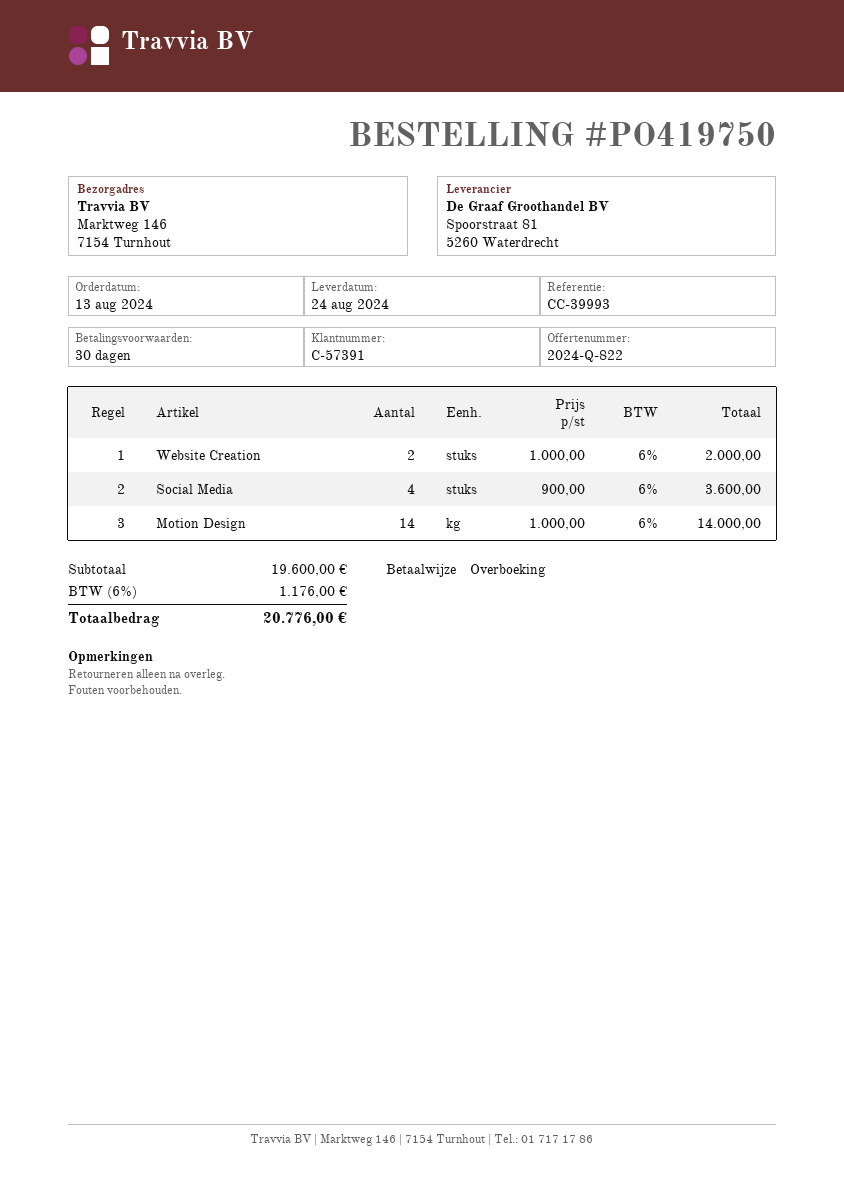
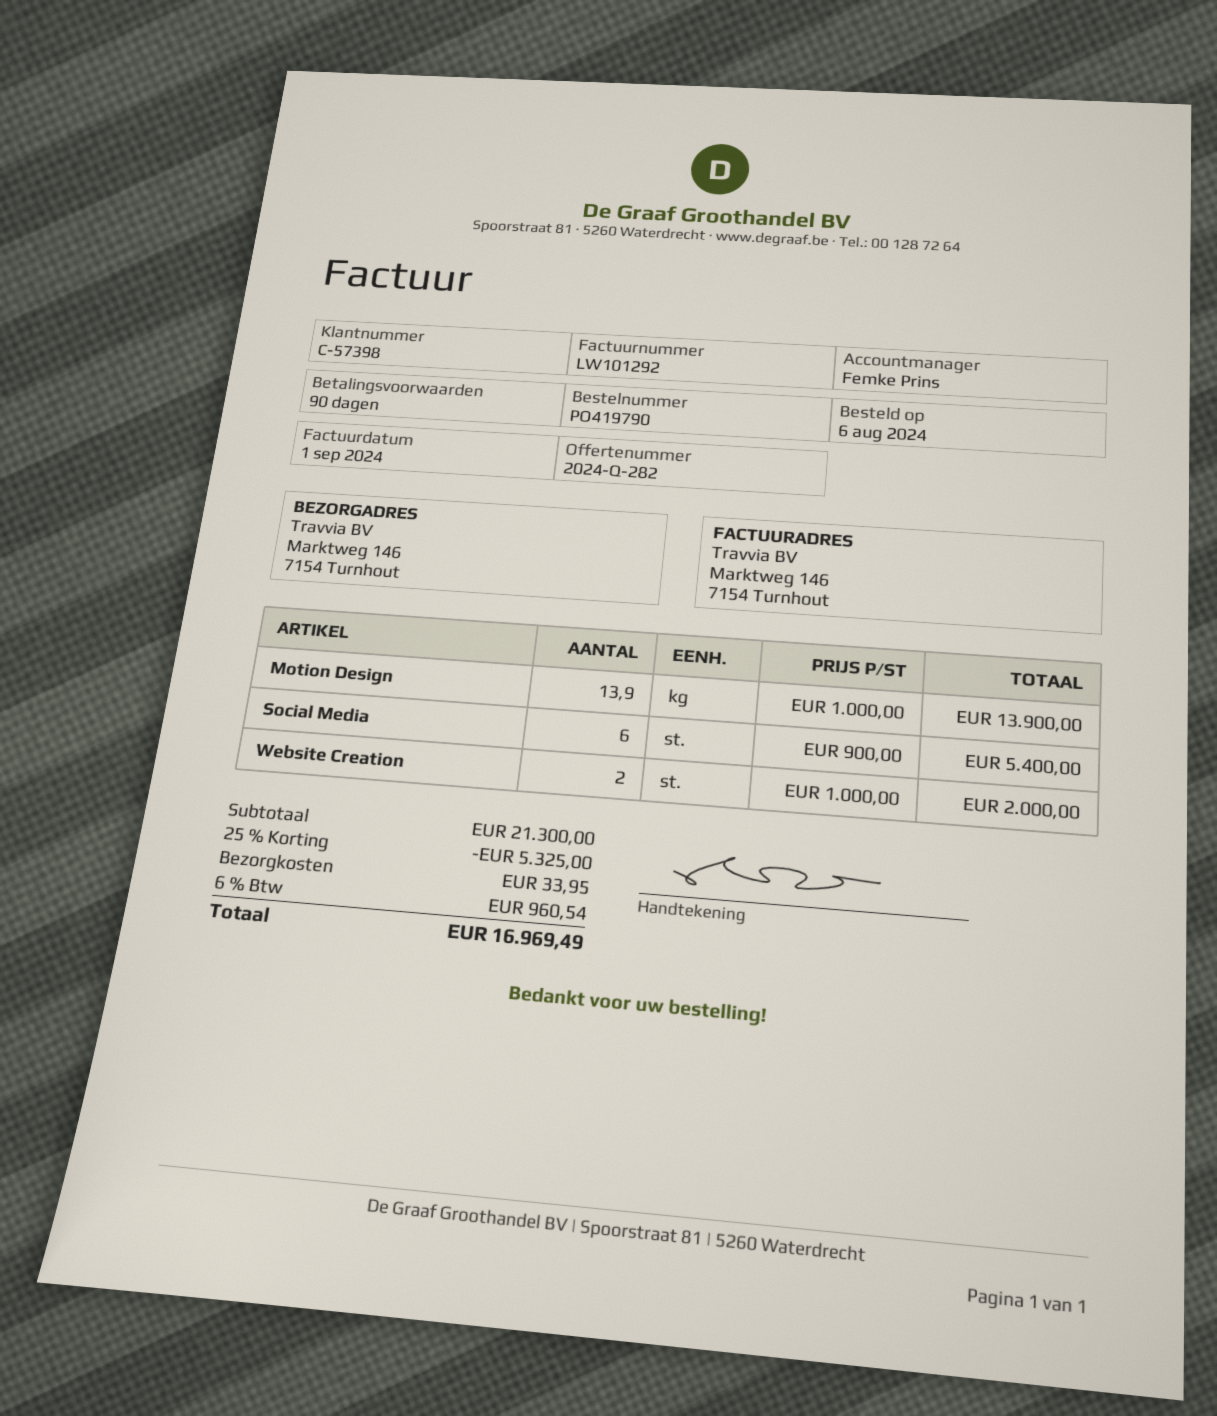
quote number: 2024-Q-822 -> 2024-Q-282
order number: PO419750 -> PO419790
order date: 2024-08-13 -> 2024-08-06
payment terms: 30 days -> 90 days
customer number: C-57391 -> C-57398
Social Media: 4 x 900.00 = 3600.00 -> 6 x 900.00 = 5400.00
Motion Design: 14 x 1000.00 = 14000.00 -> 13.9 x 1000.00 = 13900.00
subtotal: 19600.00 -> 21300.00
discount: none -> 25% = 5325.00
shipping: none -> 33.95
tax: 6% = 1176.00 -> 6% = 960.54
total: 20776.00 -> 16969.49

